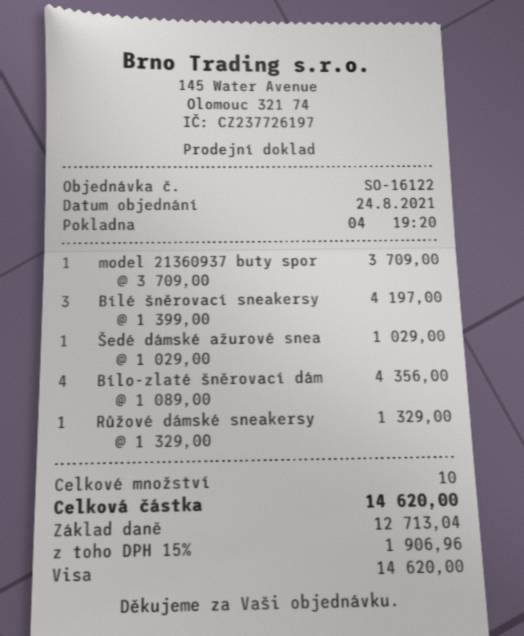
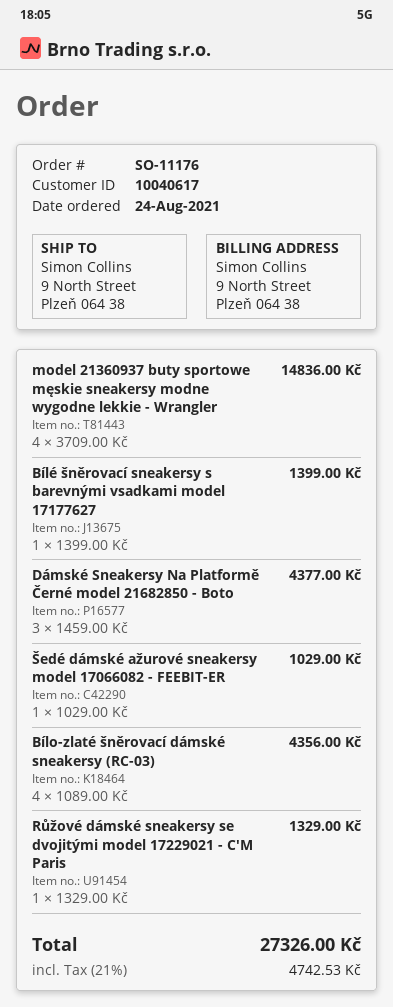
order number: SO-16122 -> SO-11176
model 21360937 buty spor: 1 x 3709.00 = 3709.00 -> 4 x 3709.00 = 14836.00
Bílé šněrovací sneakersy: 3 x 1399.00 = 4197.00 -> 1 x 1399.00 = 1399.00
Dámské Sneakersy Na Platformě Černé model 21682850 - Boto: none -> 3 x 1459.00 = 4377.00
tax: 15% = 1906.96 -> 21% = 4742.53
total: 14620.00 -> 27326.00

